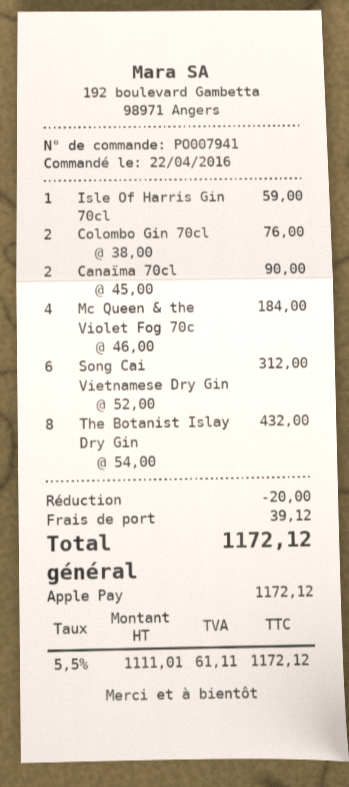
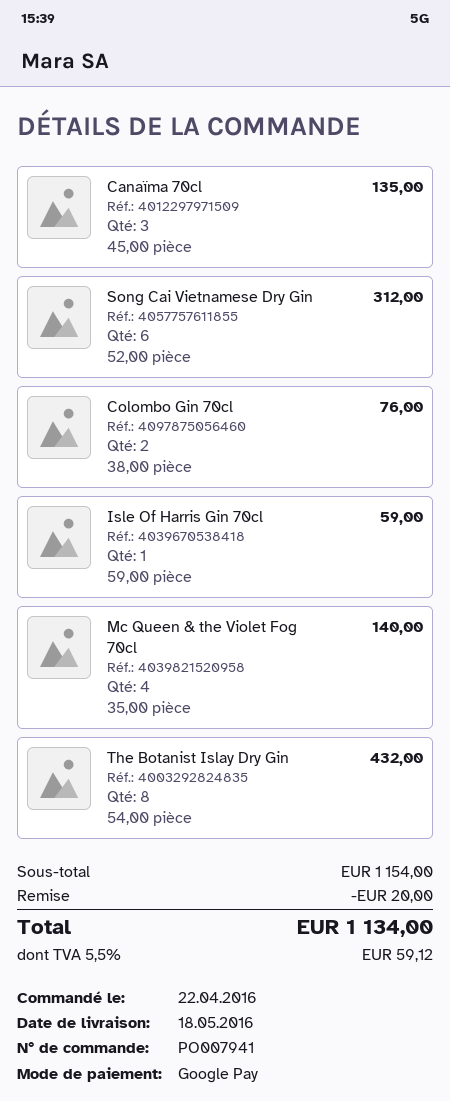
payment method: Apple Pay -> Google Pay
Canaïma 70cl: 2 x 45.00 = 90.00 -> 3 x 45.00 = 135.00
Mc Queen & the Violet Fog 70c: 4 x 46.00 = 184.00 -> 4 x 35.00 = 140.00
shipping: 39.12 -> none
tax: 5.5% = 61.11 -> 5.5% = 59.12
total: 1172.12 -> 1134.00

